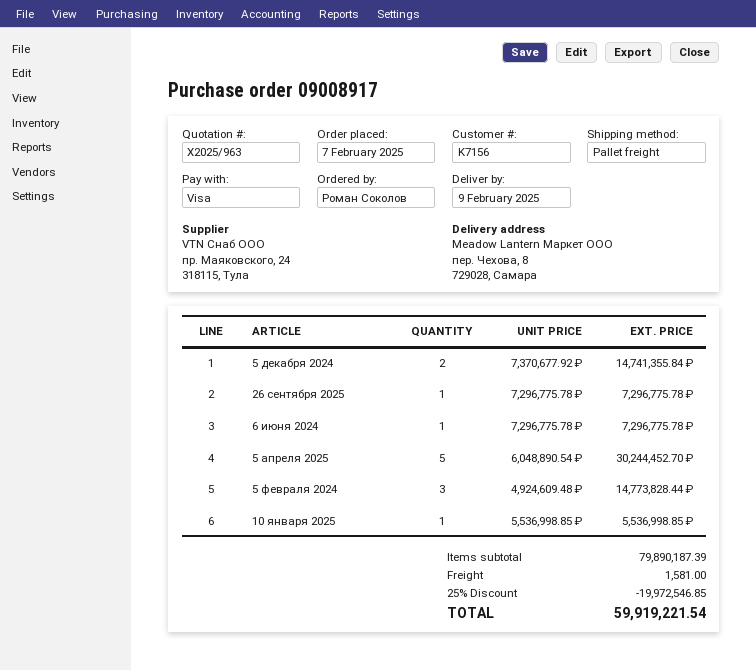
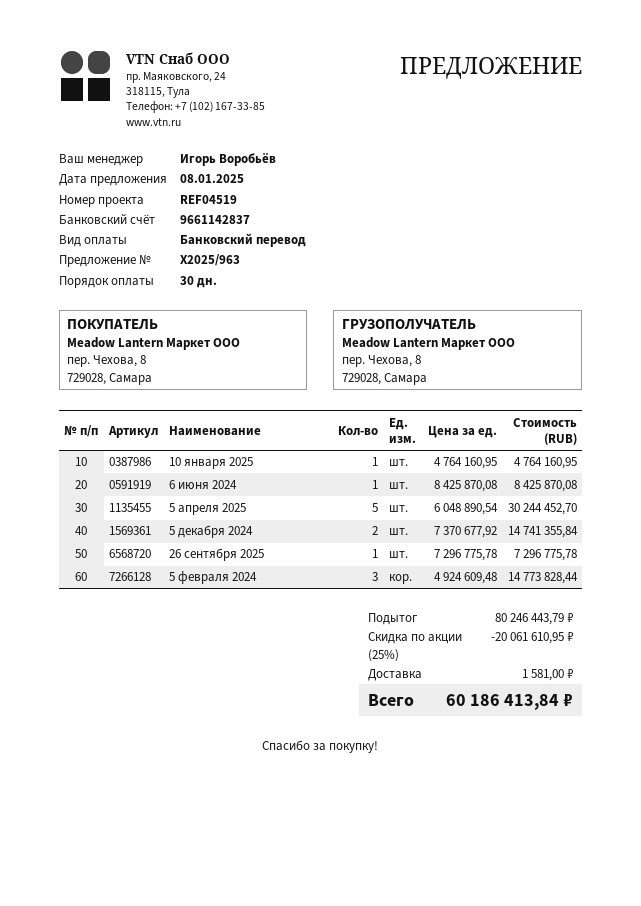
payment method: Visa -> bank transfer
6 июня 2024: 1 x 7296775.78 = 7296775.78 -> 1 x 8425870.08 = 8425870.08
10 января 2025: 1 x 5536998.85 = 5536998.85 -> 1 x 4764160.95 = 4764160.95
subtotal: 79890187.39 -> 80246443.79
discount: 25% = 19972546.85 -> 25% = 20061610.95
total: 59919221.54 -> 60186413.84

